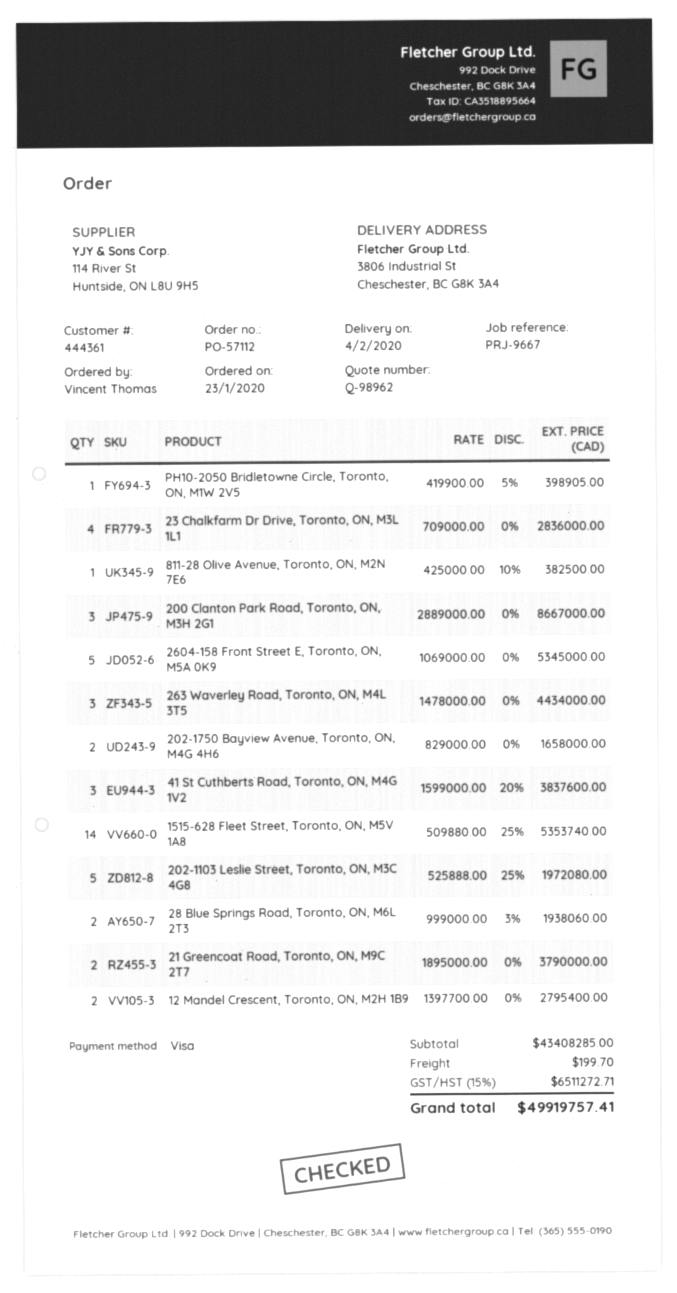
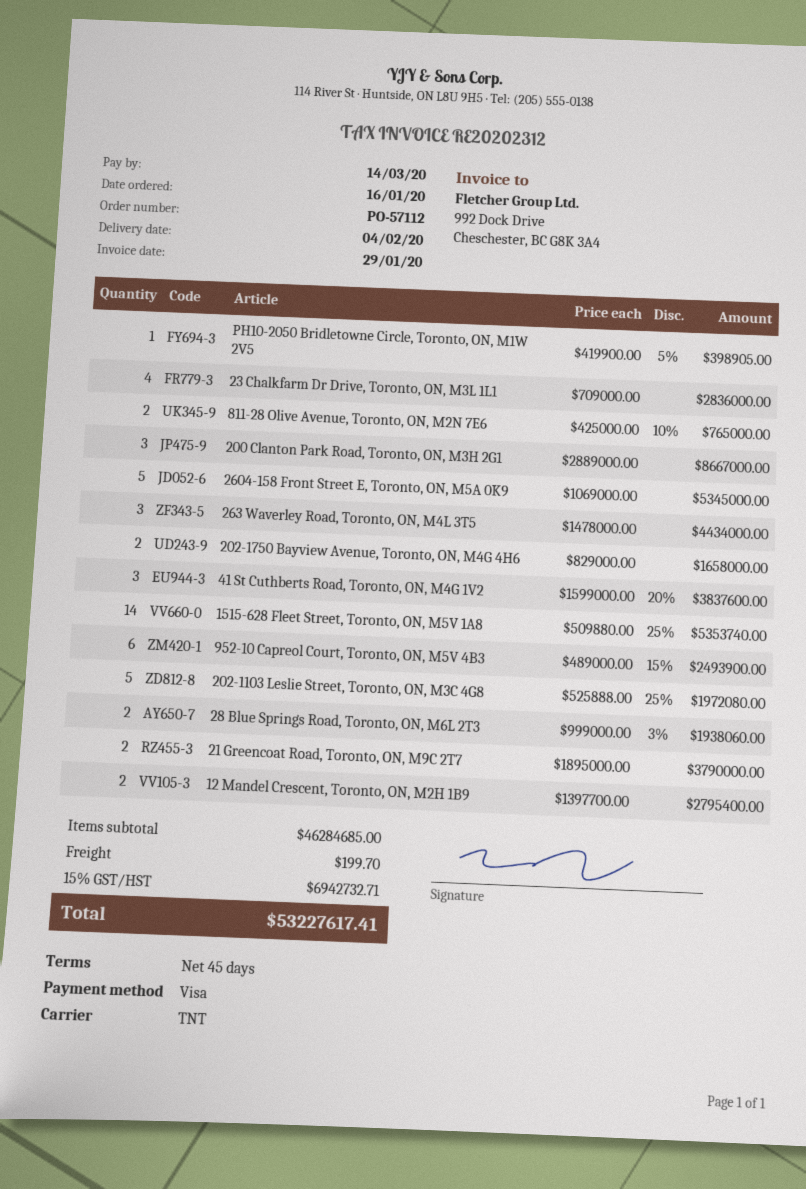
order date: 2020-01-23 -> 2020-01-16
811-28 Olive Avenue, Toronto, ON, M2N 7E6: 1 x 425000.00 - 10% = 382500.00 -> 2 x 425000.00 - 10% = 765000.00
952-10 Capreol Court, Toronto, ON, M5V 4B3: none -> 6 x 489000.00 - 15% = 2493900.00
subtotal: 43408285.00 -> 46284685.00
tax: 15% = 6511272.71 -> 15% = 6942732.71
total: 49919757.41 -> 53227617.41

